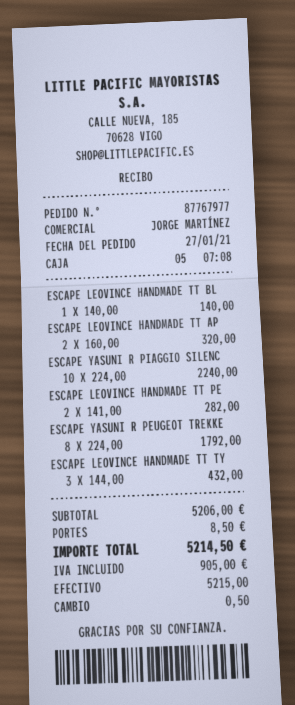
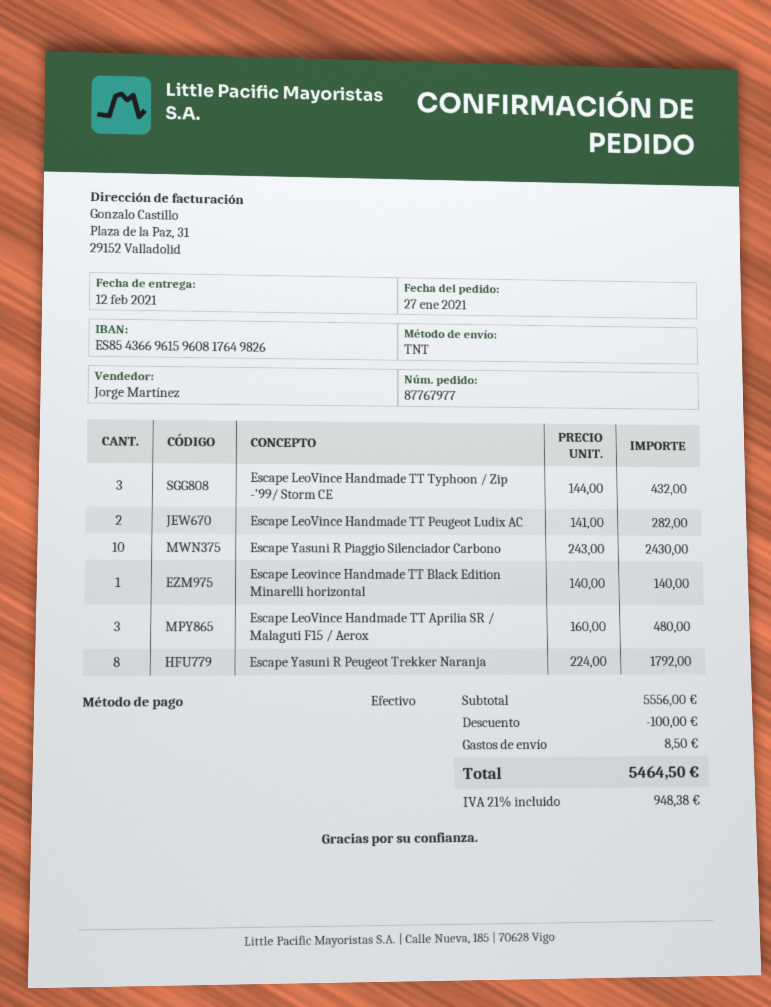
ESCAPE LEOVINCE HANDMADE TT AP: 2 x 160.00 = 320.00 -> 3 x 160.00 = 480.00
ESCAPE YASUNI R PIAGGIO SILENC: 10 x 224.00 = 2240.00 -> 10 x 243.00 = 2430.00
subtotal: 5206.00 -> 5556.00
discount: none -> 100.00
tax: 905.00 -> 948.38
total: 5214.50 -> 5464.50

